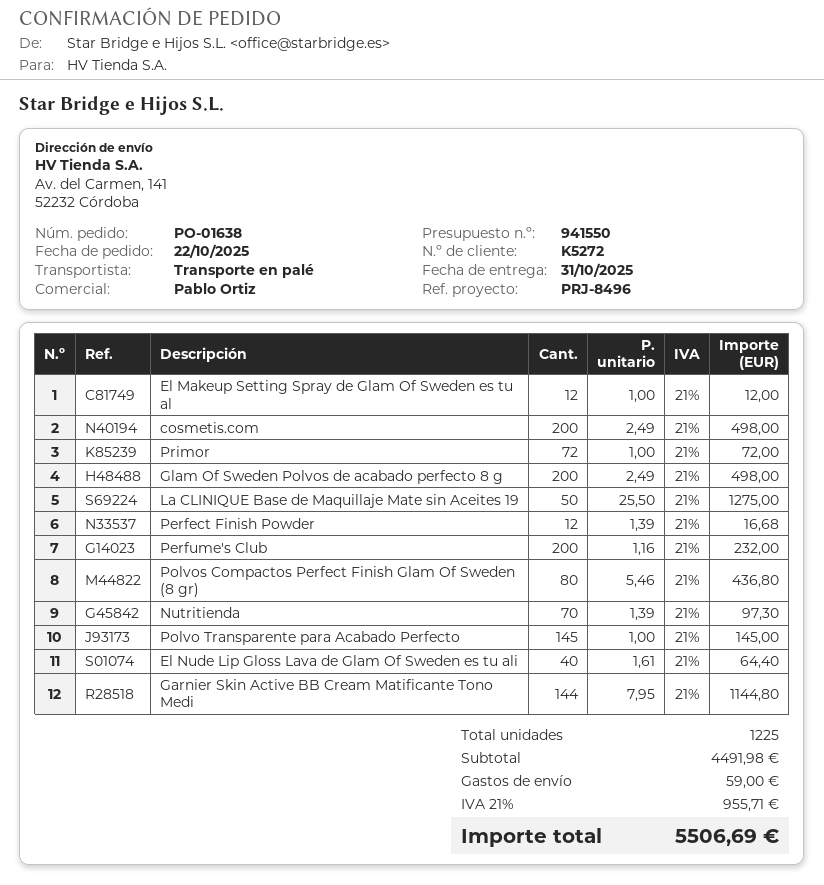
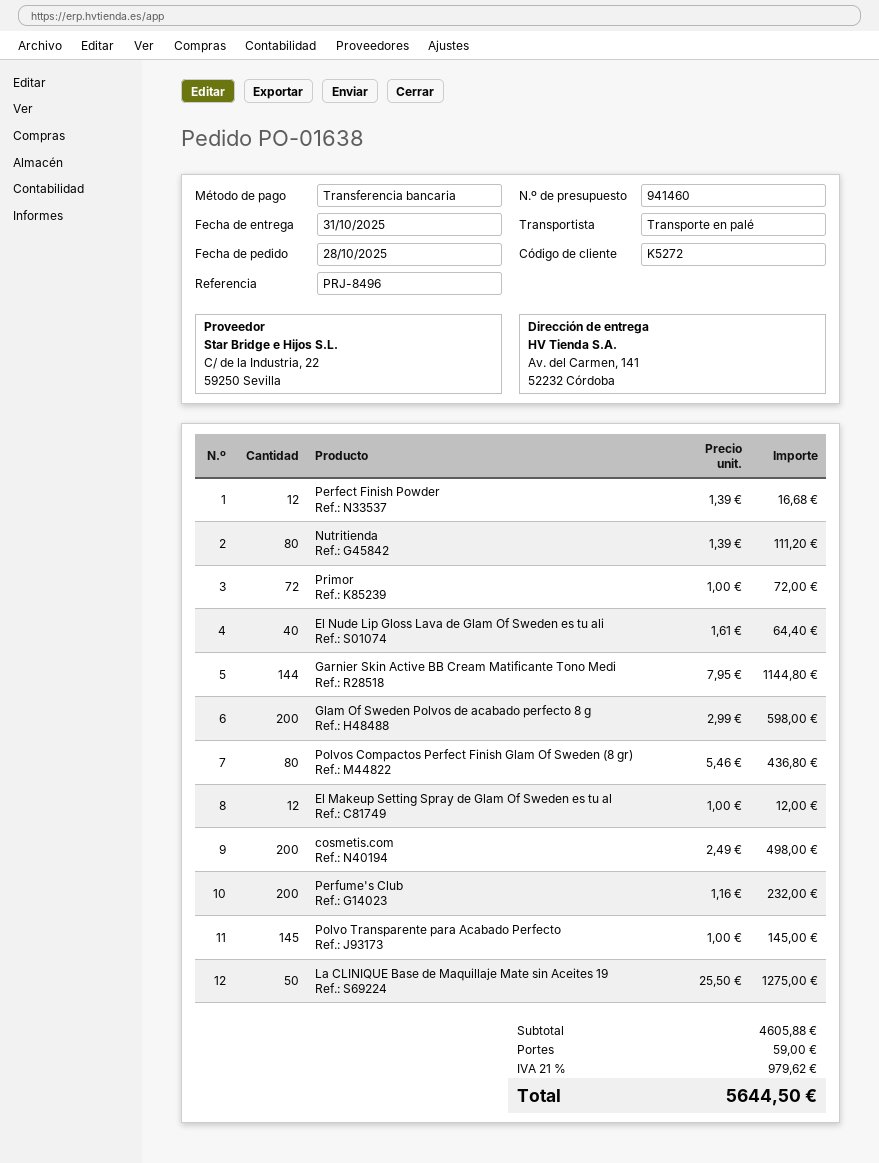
quote number: 941550 -> 941460
order date: 2025-10-22 -> 2025-10-28
Glam Of Sweden Polvos de acabado perfecto 8 g: 200 x 2.49 = 498.00 -> 200 x 2.99 = 598.00
Nutritienda: 70 x 1.39 = 97.30 -> 80 x 1.39 = 111.20
subtotal: 4491.98 -> 4605.88
tax: 21% = 955.71 -> 21% = 979.62
total: 5506.69 -> 5644.50

